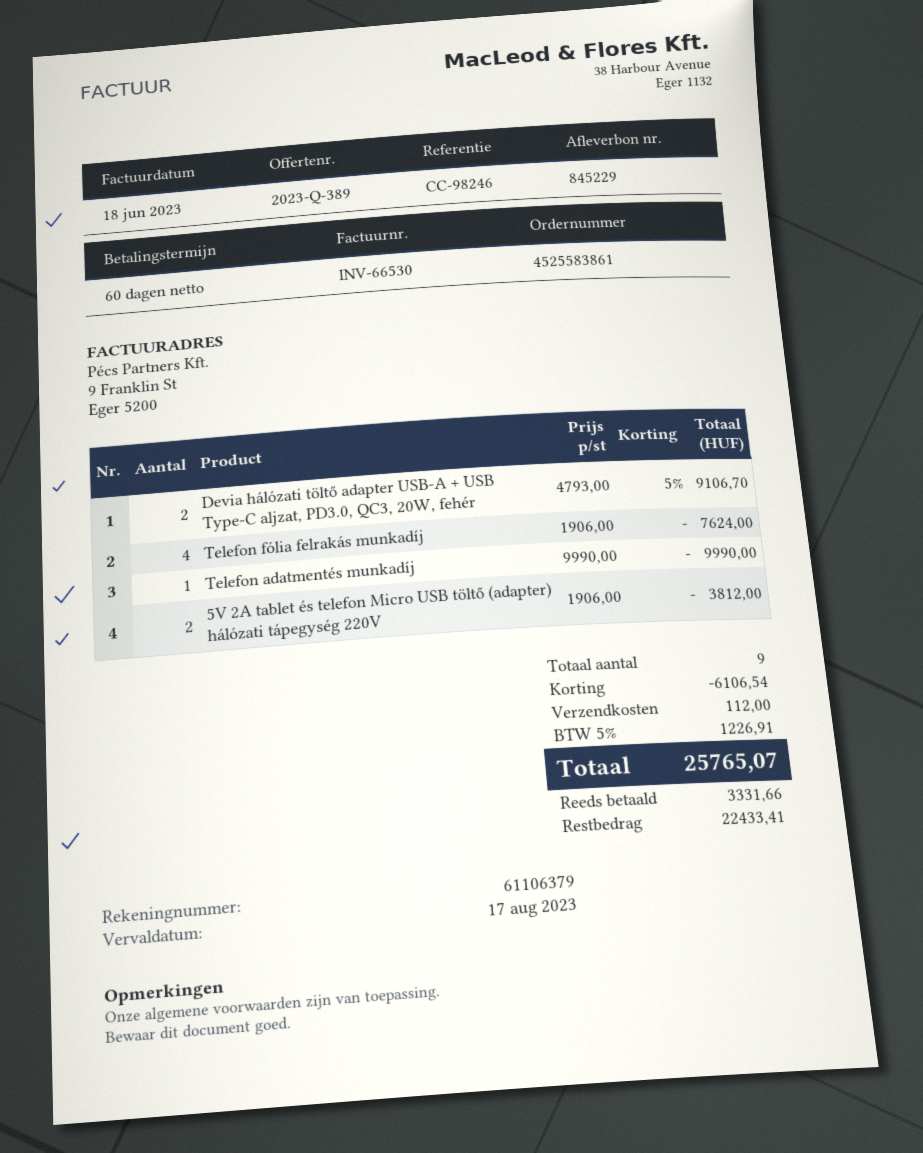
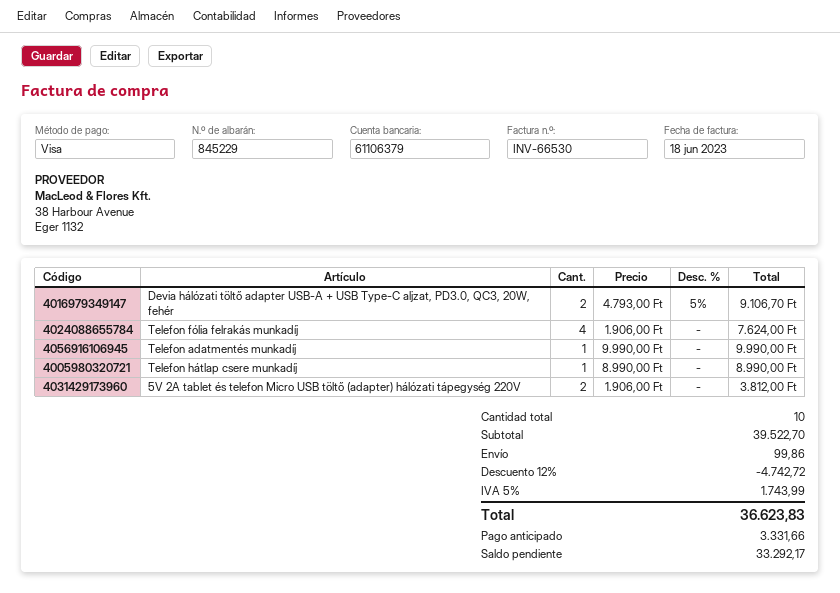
Telefon hátlap csere munkadíj: none -> 1 x 8990.00 = 8990.00
total quantity: 9 -> 10
discount: 6106.54 -> 4742.72
shipping: 112.00 -> 99.86
tax: 5% = 1226.91 -> 5% = 1743.99
total: 25765.07 -> 36623.83
balance: 22433.41 -> 33292.17

